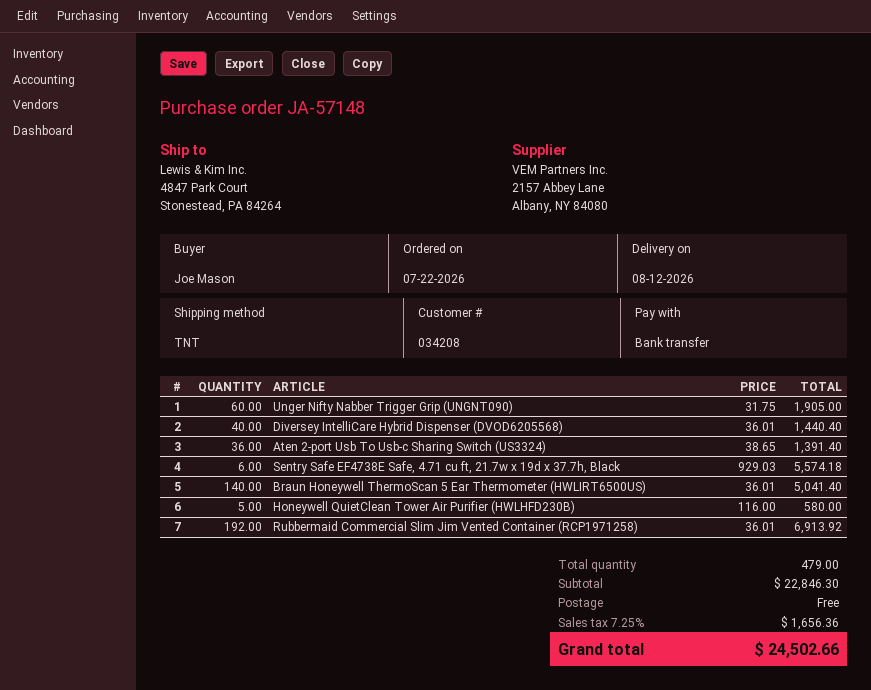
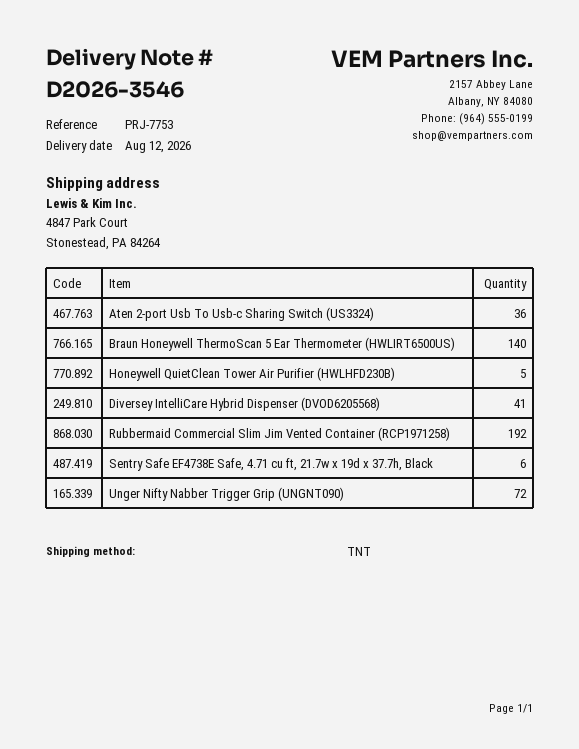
Unger Nifty Nabber Trigger Grip (UNGNT090): 60 -> 72
Diversey IntelliCare Hybrid Dispenser (DVOD6205568): 40 -> 41

